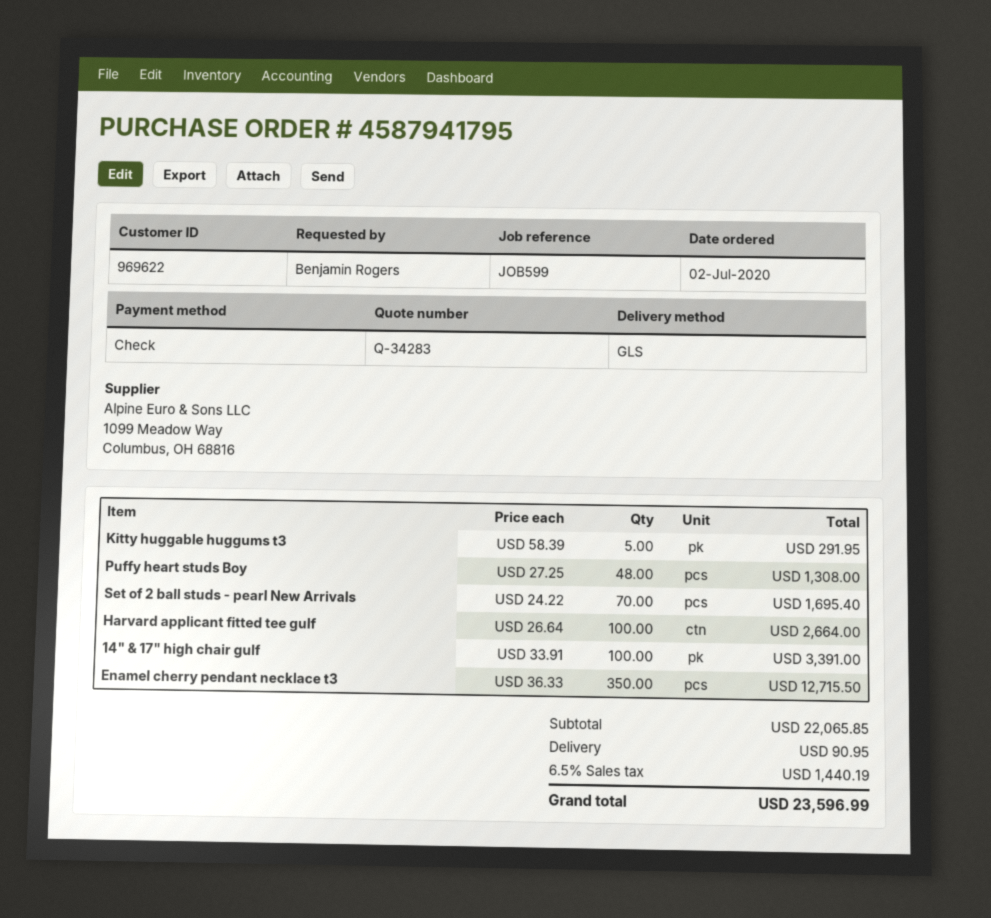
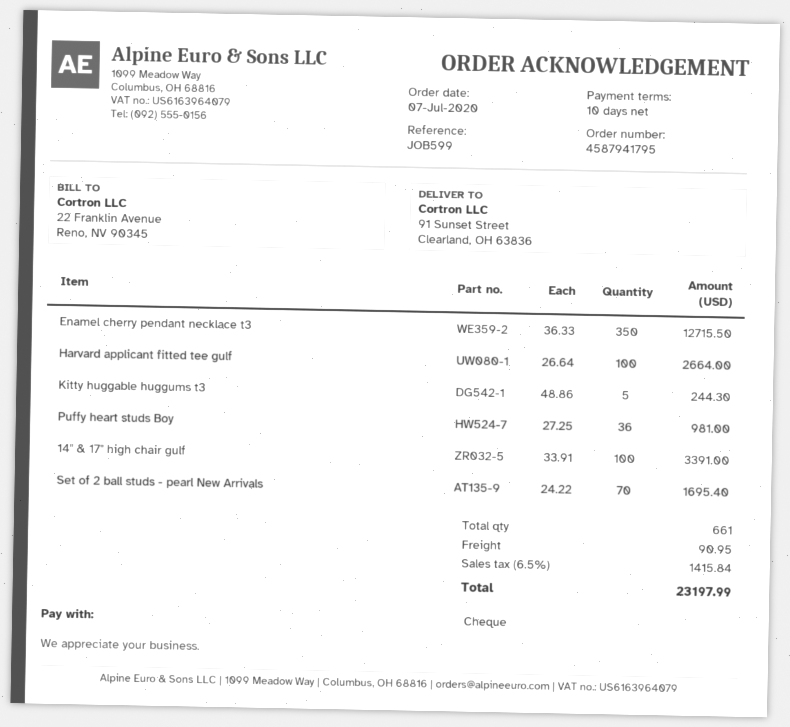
order date: 2020-07-02 -> 2020-07-07
Kitty huggable huggums t3: 5 x 58.39 = 291.95 -> 5 x 48.86 = 244.30
Puffy heart studs Boy: 48 x 27.25 = 1308.00 -> 36 x 27.25 = 981.00
tax: 6.5% = 1440.19 -> 6.5% = 1415.84
total: 23596.99 -> 23197.99

